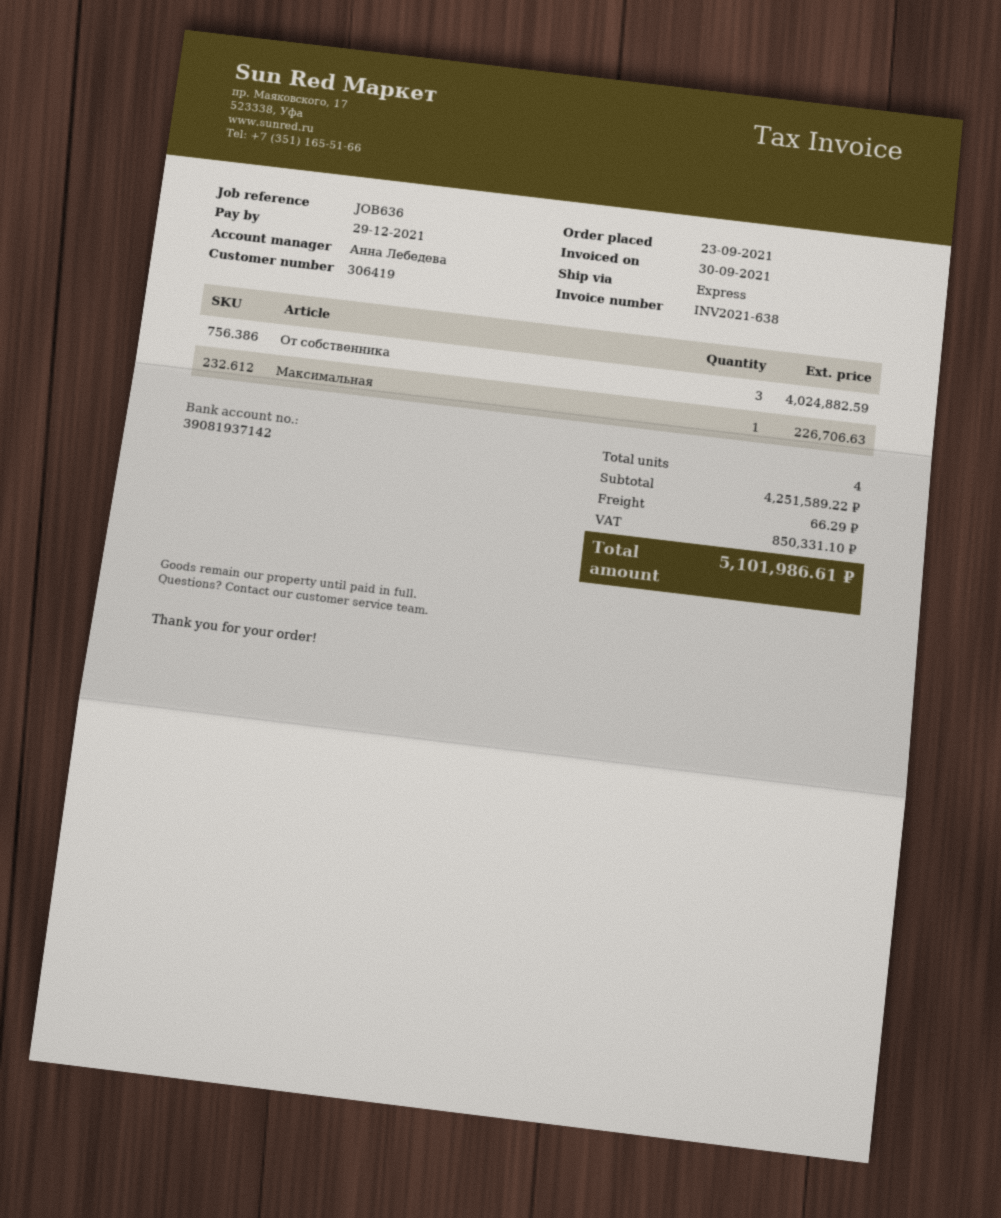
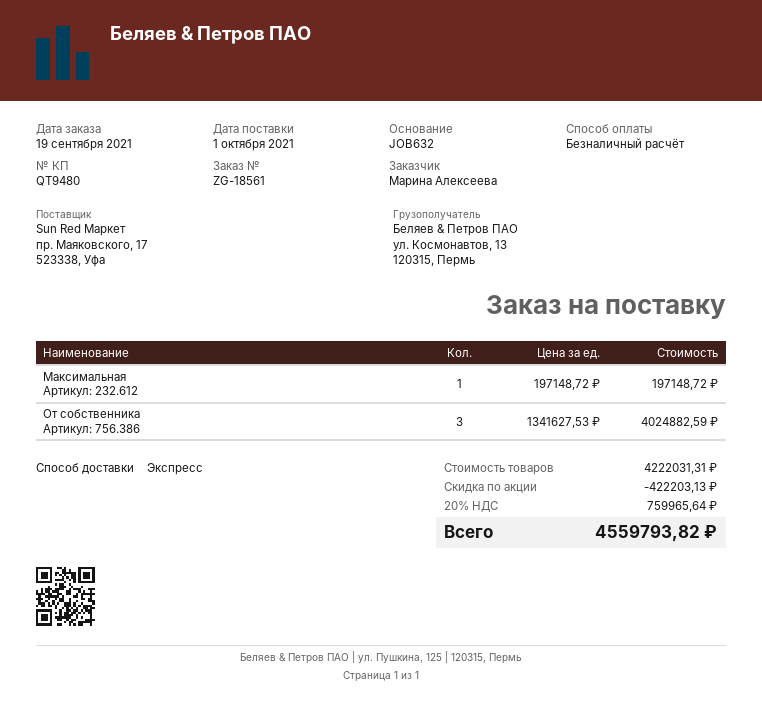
order date: 2021-09-23 -> 2021-09-19
reference: JOB636 -> JOB632
Максимальная: 1 for 226706.63 -> 1 for 197148.72
subtotal: 4251589.22 -> 4222031.31
discount: none -> 422203.13
shipping: 66.29 -> none
tax: 850331.10 -> 759965.64
total: 5101986.61 -> 4559793.82

